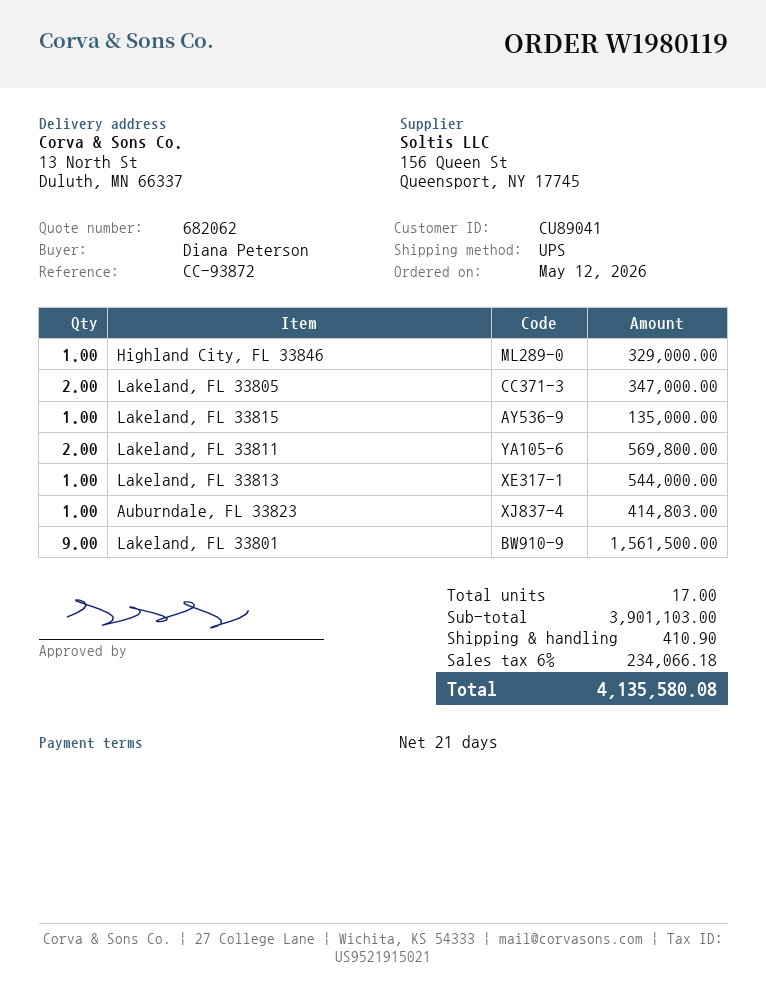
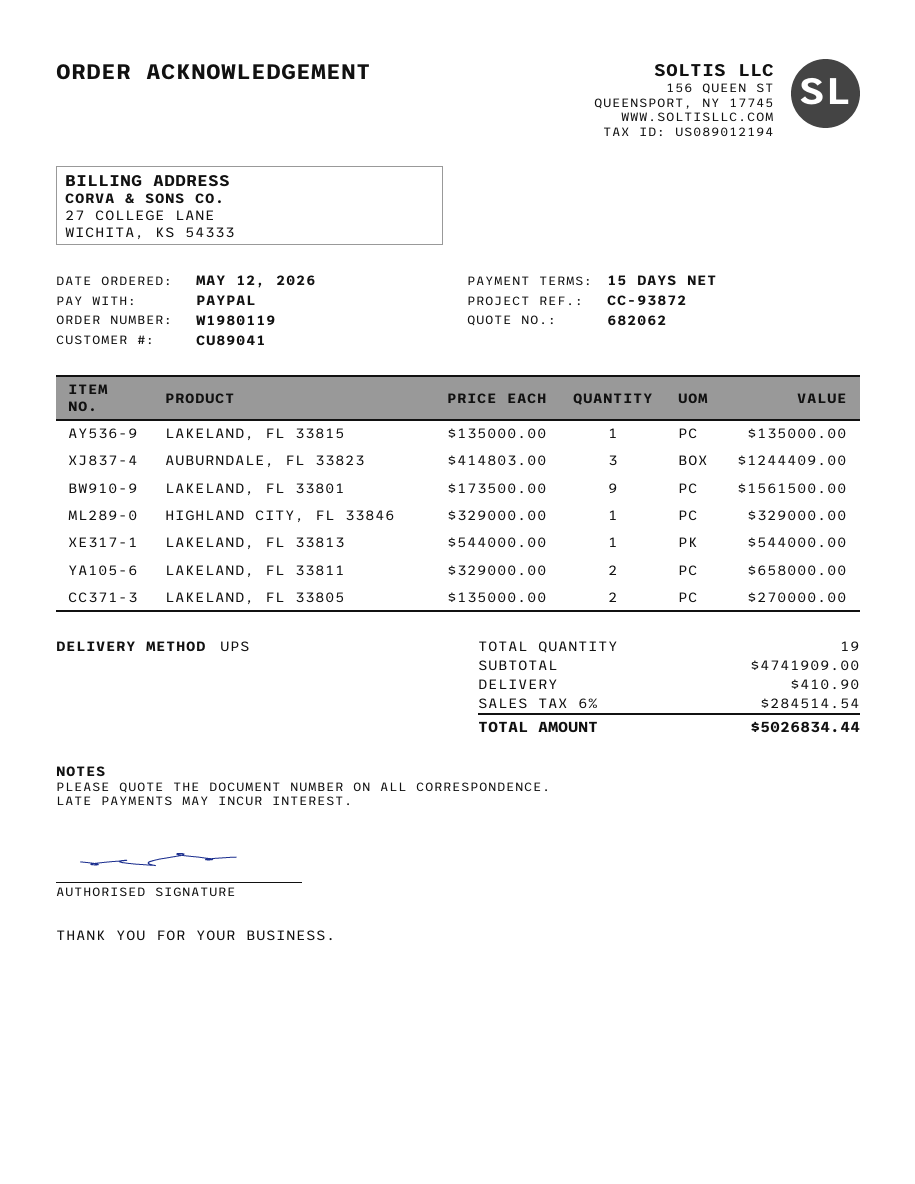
payment terms: 21 days -> 15 days
Lakeland, FL 33805: 2 for 347000.00 -> 2 for 270000.00
Lakeland, FL 33811: 2 for 569800.00 -> 2 for 658000.00
Auburndale, FL 33823: 1 for 414803.00 -> 3 for 1244409.00
total quantity: 17 -> 19
subtotal: 3901103.00 -> 4741909.00
tax: 6% = 234066.18 -> 6% = 284514.54
total: 4135580.08 -> 5026834.44

